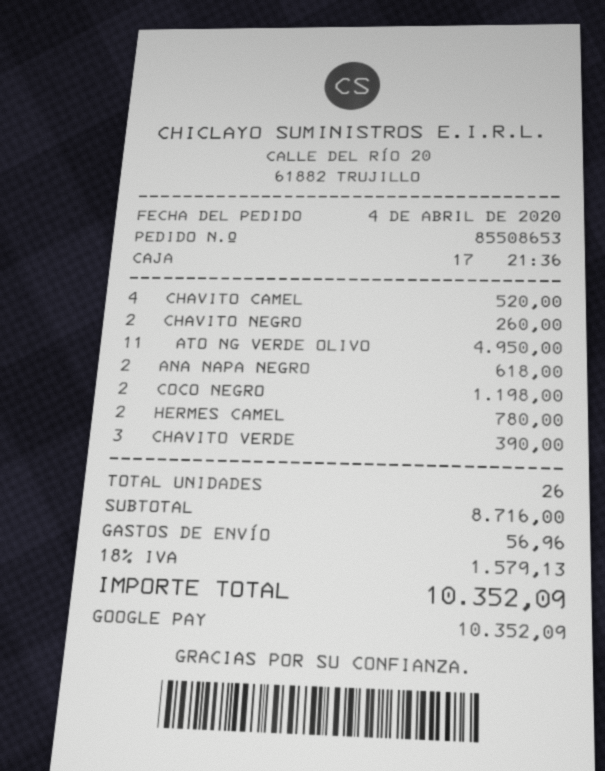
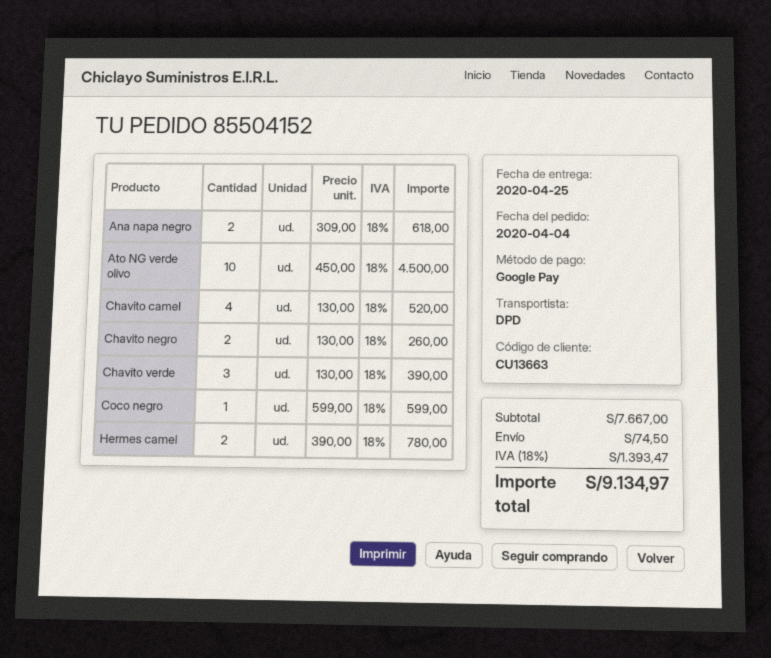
order number: 85508653 -> 85504152
ATO NG VERDE OLIVO: 11 for 4950.00 -> 10 for 4500.00
COCO NEGRO: 2 for 1198.00 -> 1 for 599.00
subtotal: 8716.00 -> 7667.00
shipping: 56.96 -> 74.50
tax: 18% = 1579.13 -> 18% = 1393.47
total: 10352.09 -> 9134.97

